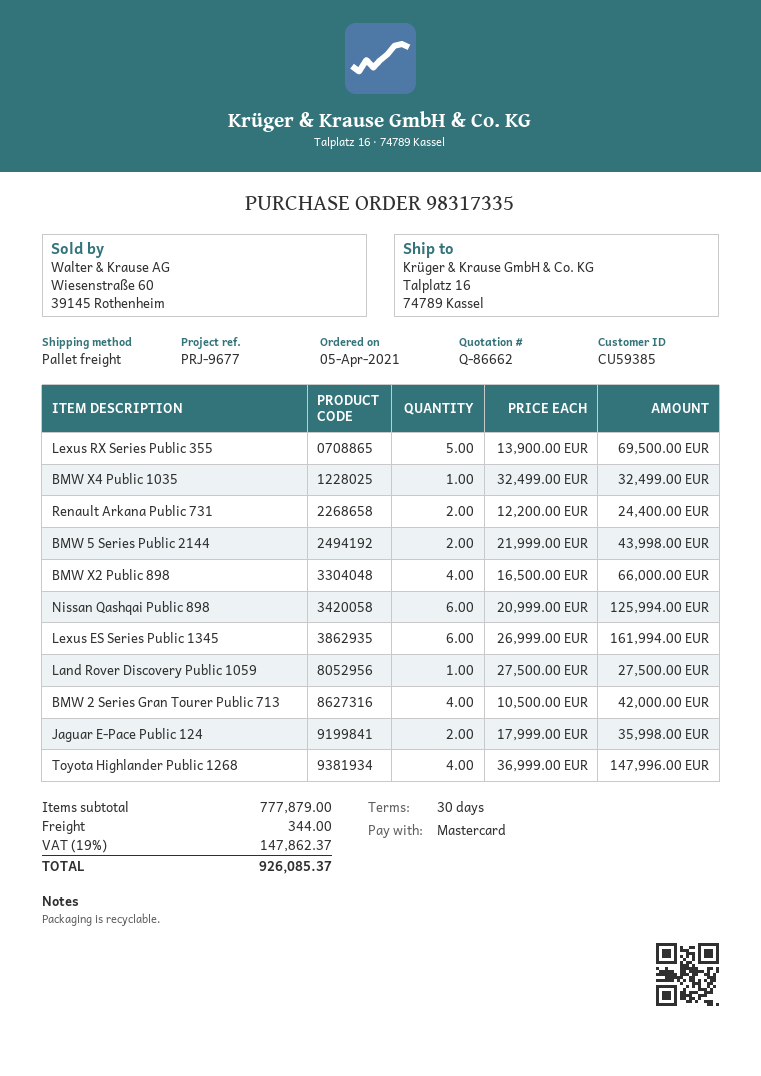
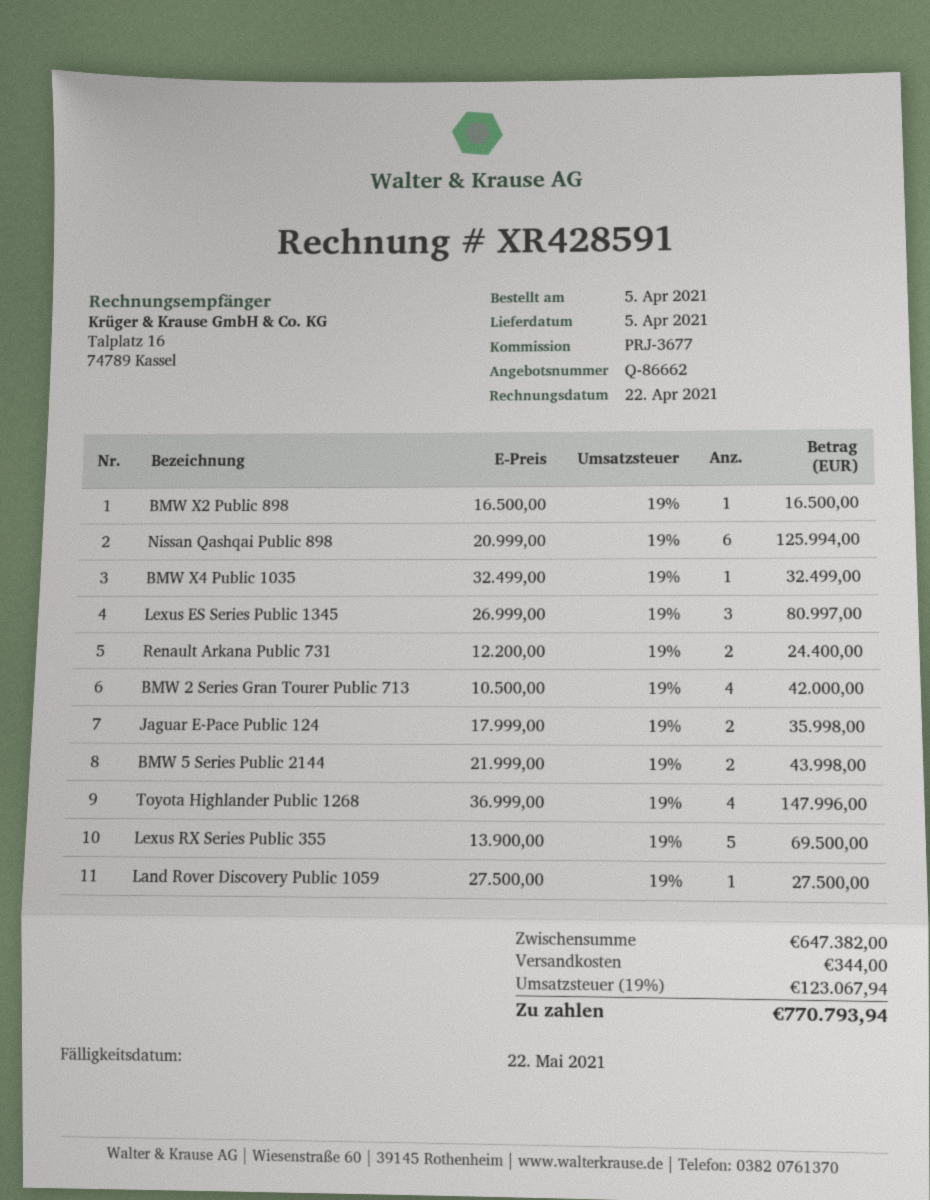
reference: PRJ-9677 -> PRJ-3677
BMW X2 Public 898: 4 x 16500.00 = 66000.00 -> 1 x 16500.00 = 16500.00
Lexus ES Series Public 1345: 6 x 26999.00 = 161994.00 -> 3 x 26999.00 = 80997.00
subtotal: 777879.00 -> 647382.00
tax: 19% = 147862.37 -> 19% = 123067.94
total: 926085.37 -> 770793.94

